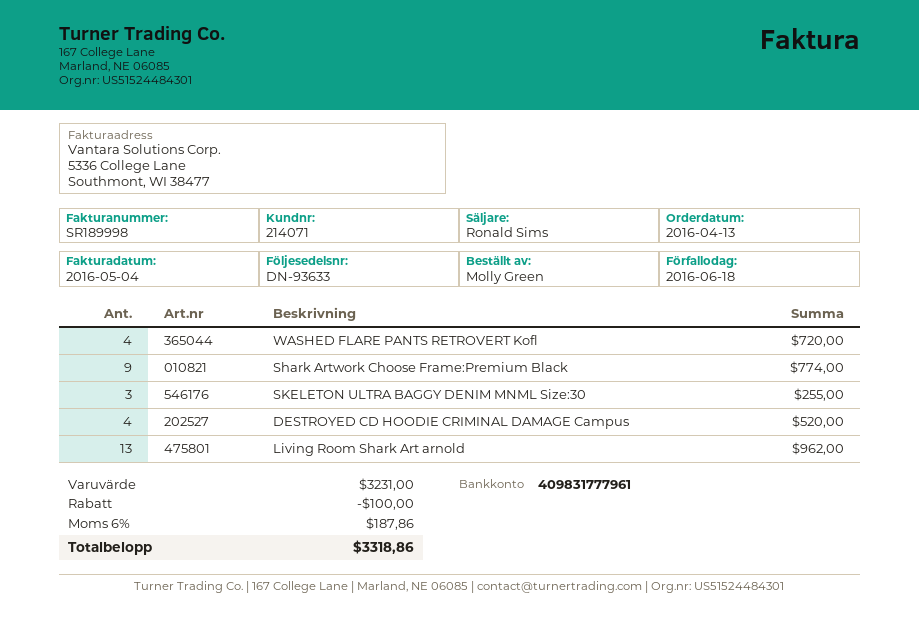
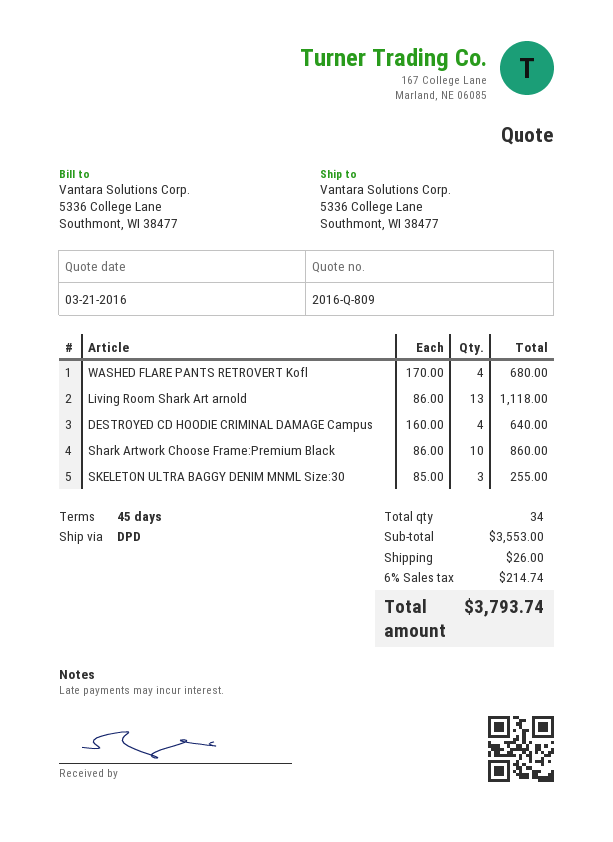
WASHED FLARE PANTS RETROVERT Kofl: 4 for 720.00 -> 4 for 680.00
Shark Artwork Choose Frame:Premium Black: 9 for 774.00 -> 10 for 860.00
DESTROYED CD HOODIE CRIMINAL DAMAGE Campus: 4 for 520.00 -> 4 for 640.00
Living Room Shark Art arnold: 13 for 962.00 -> 13 for 1118.00
subtotal: 3231.00 -> 3553.00
discount: 100.00 -> none
shipping: none -> 26.00
tax: 6% = 187.86 -> 6% = 214.74
total: 3318.86 -> 3793.74

